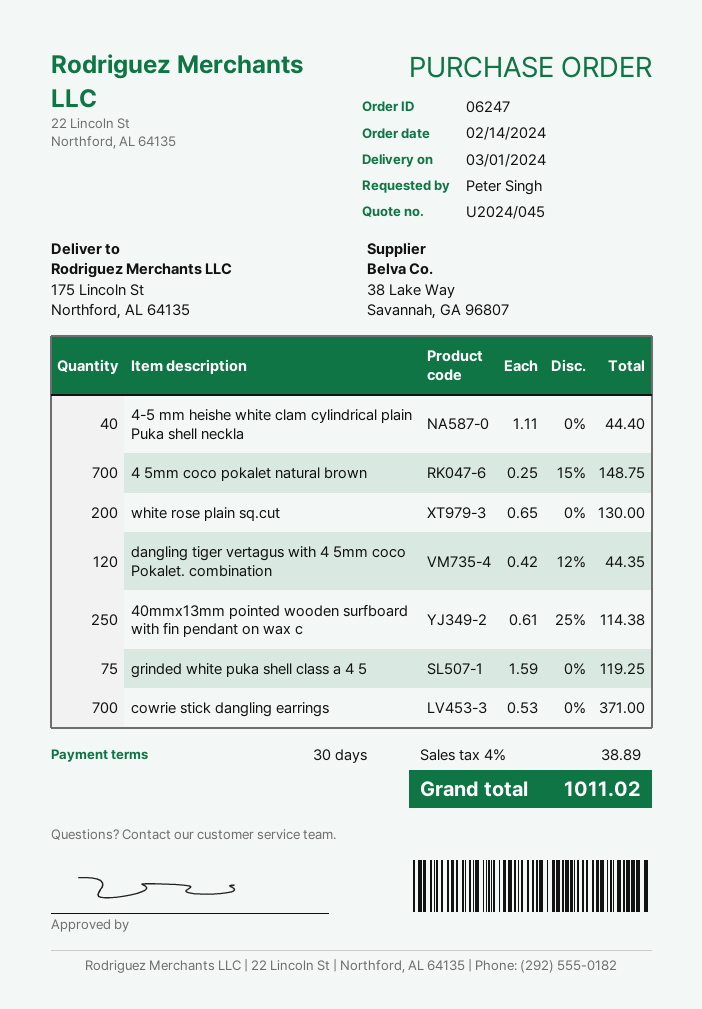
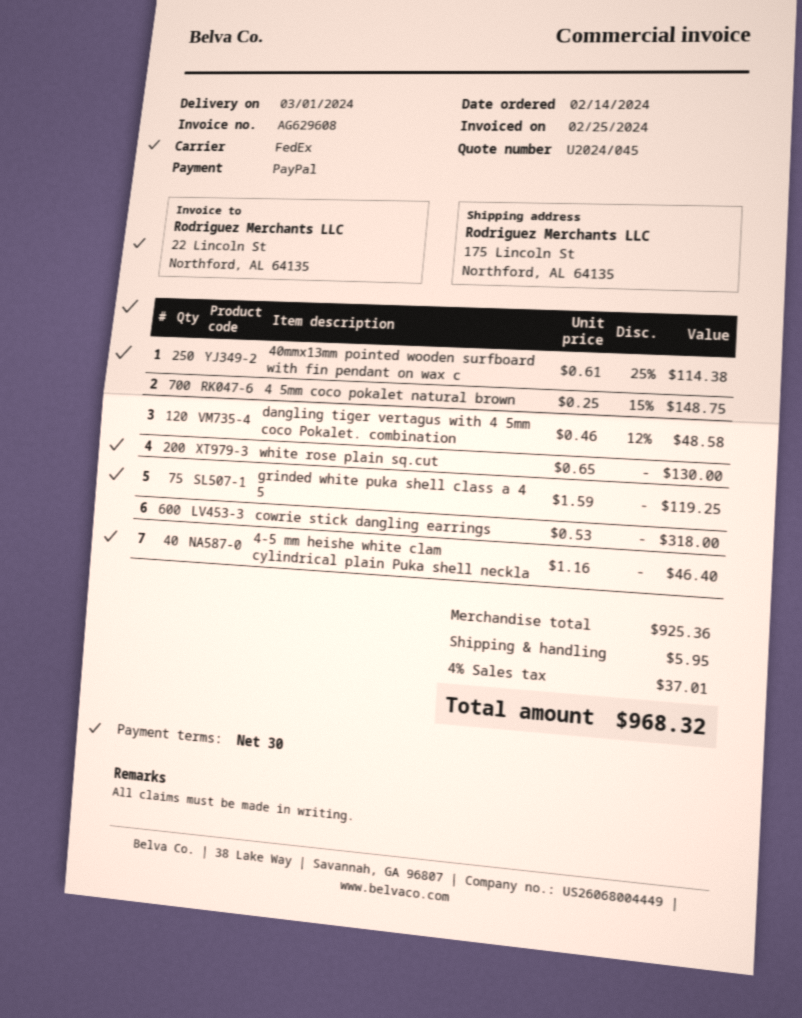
4-5 mm heishe white clam cylindrical plain Puka shell neckla: 40 x 1.11 = 44.40 -> 40 x 1.16 = 46.40
dangling tiger vertagus with 4 5mm coco Pokalet. combination: 120 x 0.42 - 12% = 44.35 -> 120 x 0.46 - 12% = 48.58
cowrie stick dangling earrings: 700 x 0.53 = 371.00 -> 600 x 0.53 = 318.00
shipping: none -> 5.95
tax: 4% = 38.89 -> 4% = 37.01
total: 1011.02 -> 968.32

